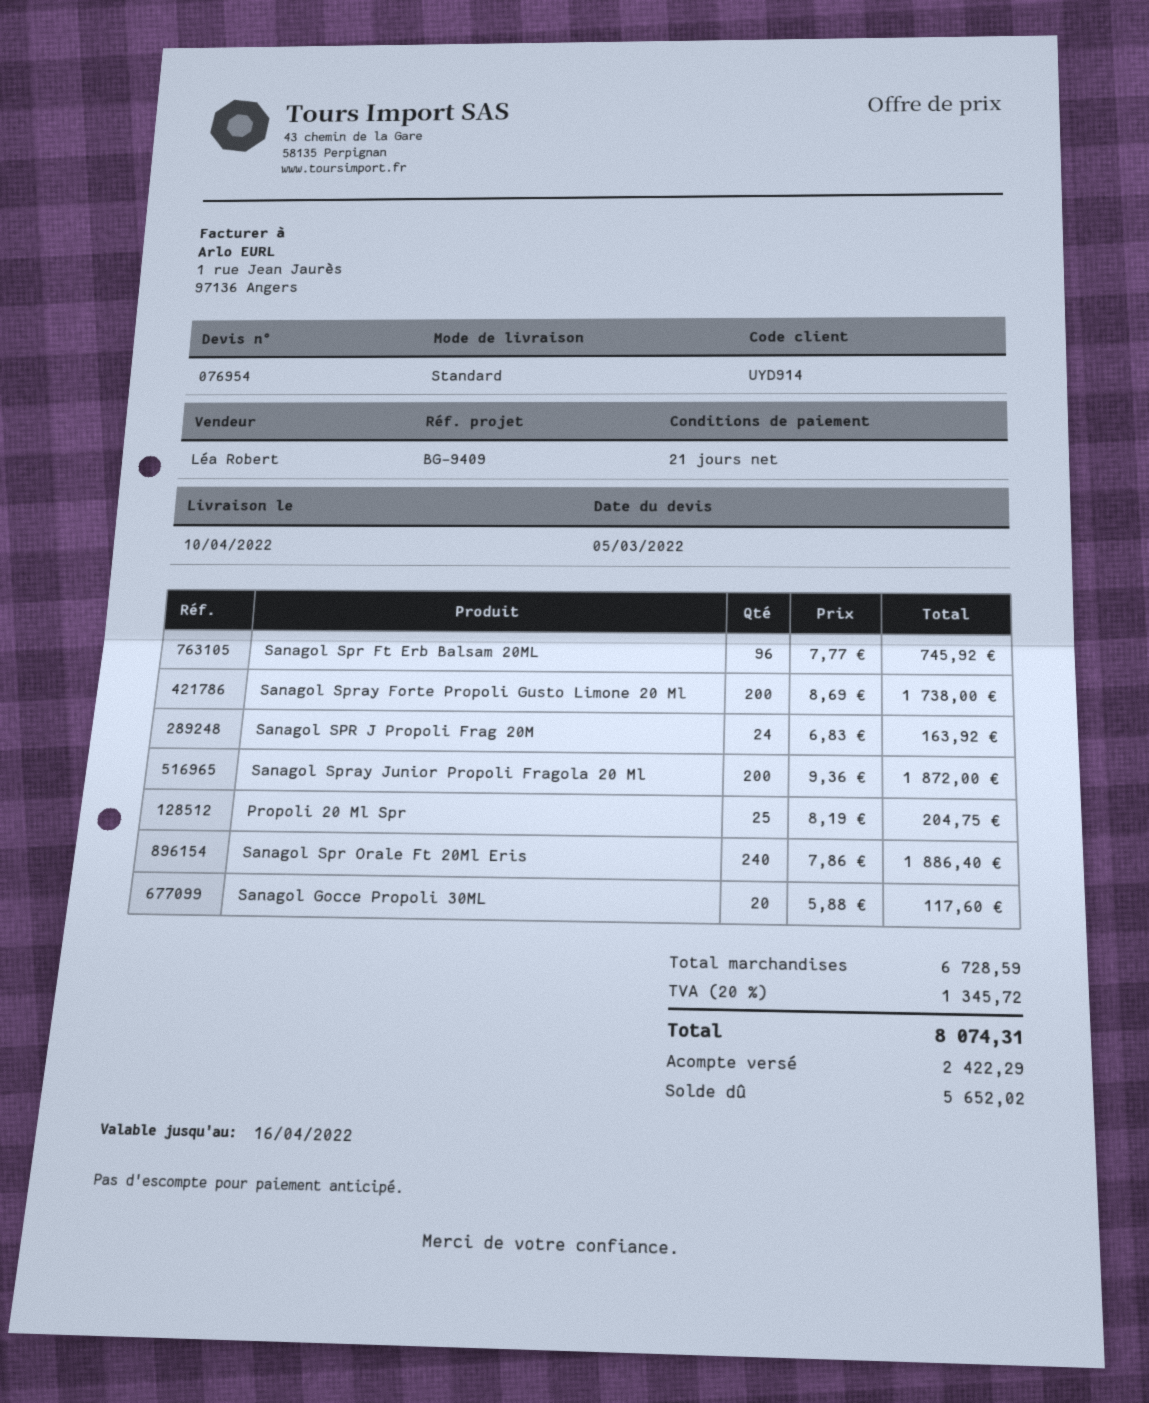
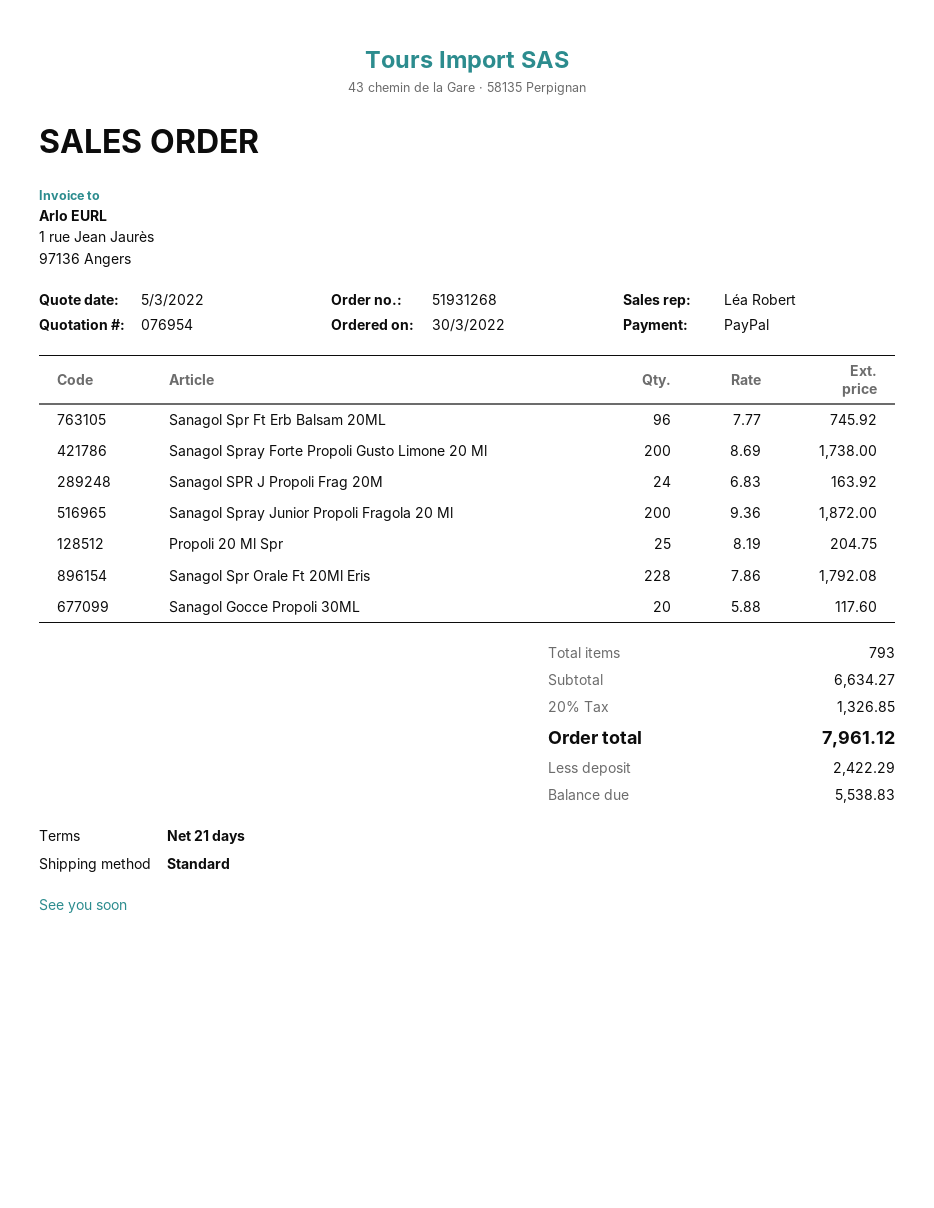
Sanagol Spr Orale Ft 20Ml Eris: 240 x 7.86 = 1886.40 -> 228 x 7.86 = 1792.08
subtotal: 6728.59 -> 6634.27
tax: 20% = 1345.72 -> 20% = 1326.85
total: 8074.31 -> 7961.12
balance: 5652.02 -> 5538.83

